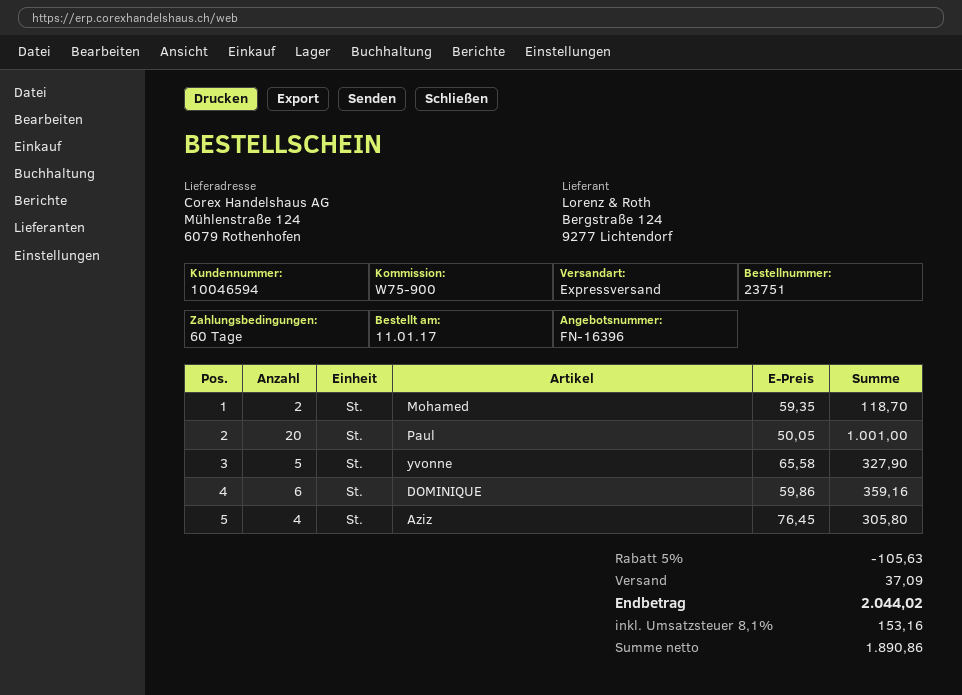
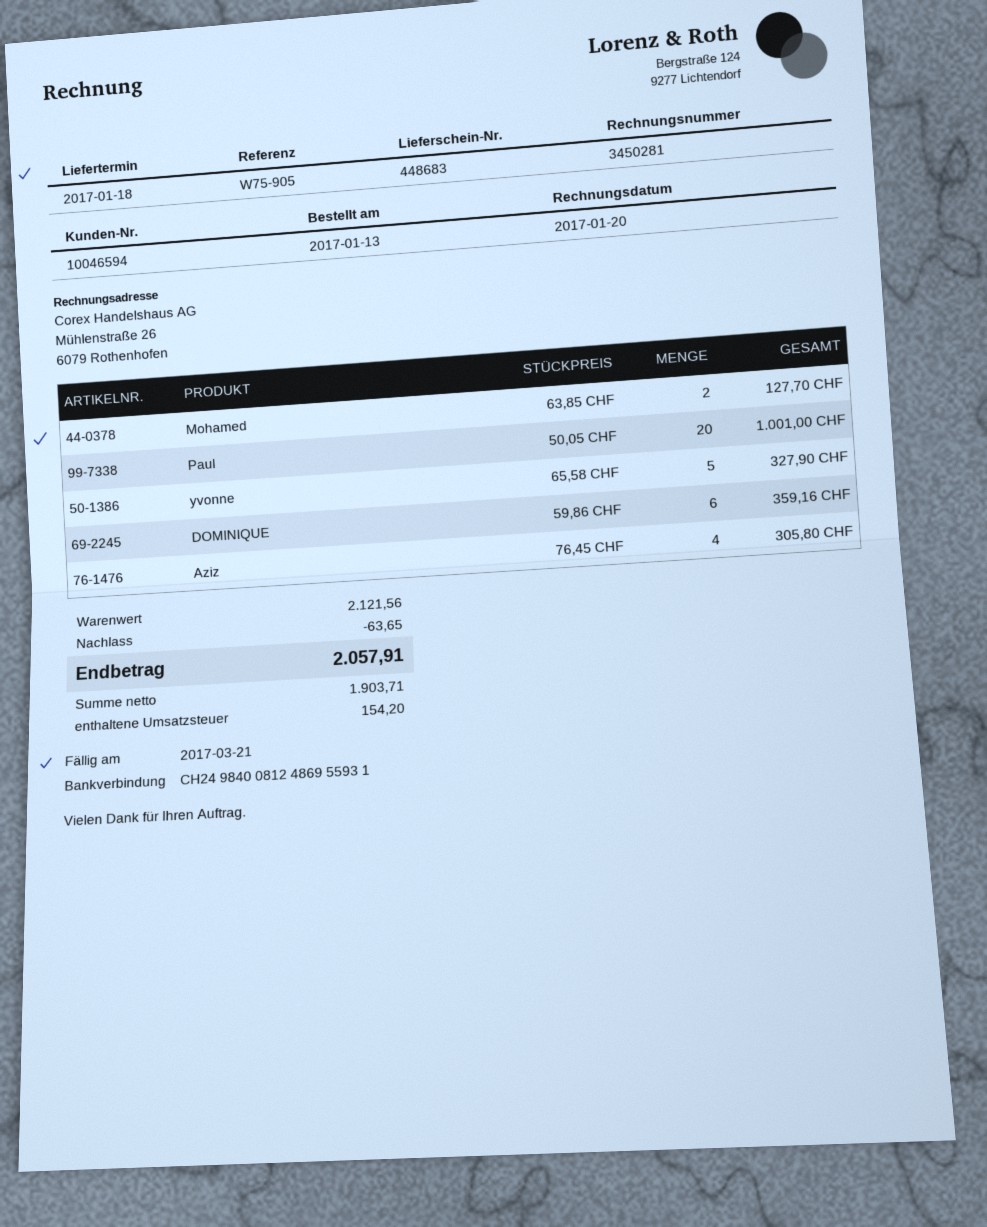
order date: 2017-01-11 -> 2017-01-13
reference: W75-900 -> W75-905
Mohamed: 2 x 59.35 = 118.70 -> 2 x 63.85 = 127.70
discount: 105.63 -> 63.65
shipping: 37.09 -> none
net: 1890.86 -> 1903.71
tax: 153.16 -> 154.20
total: 2044.02 -> 2057.91

